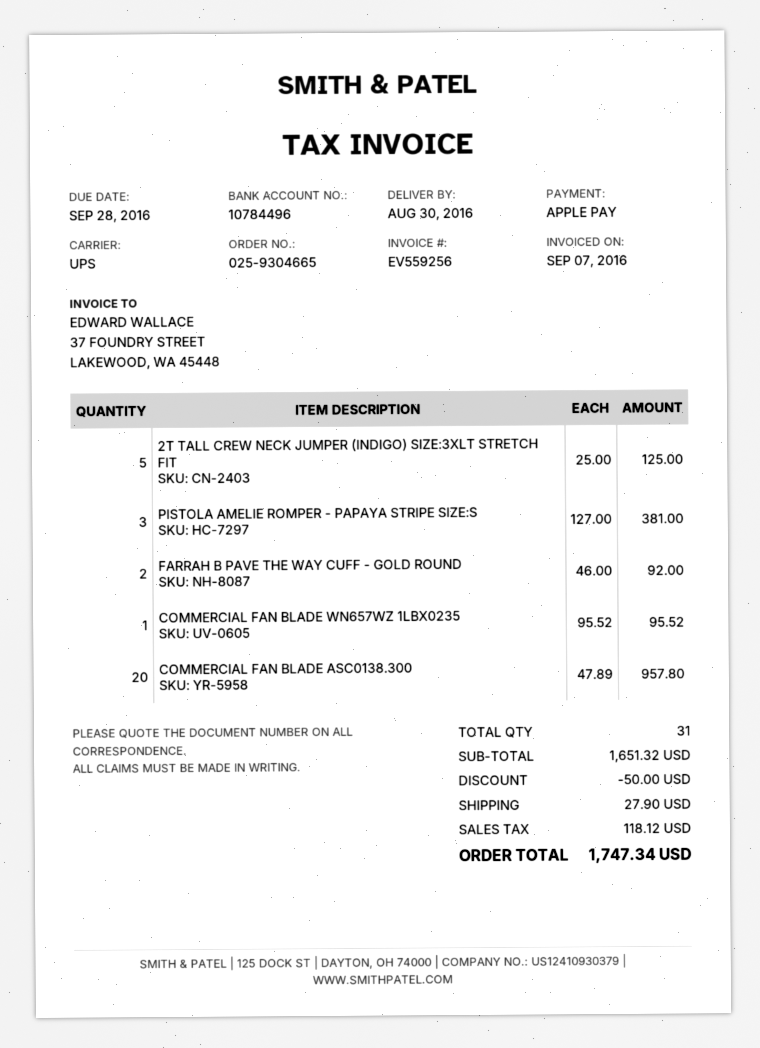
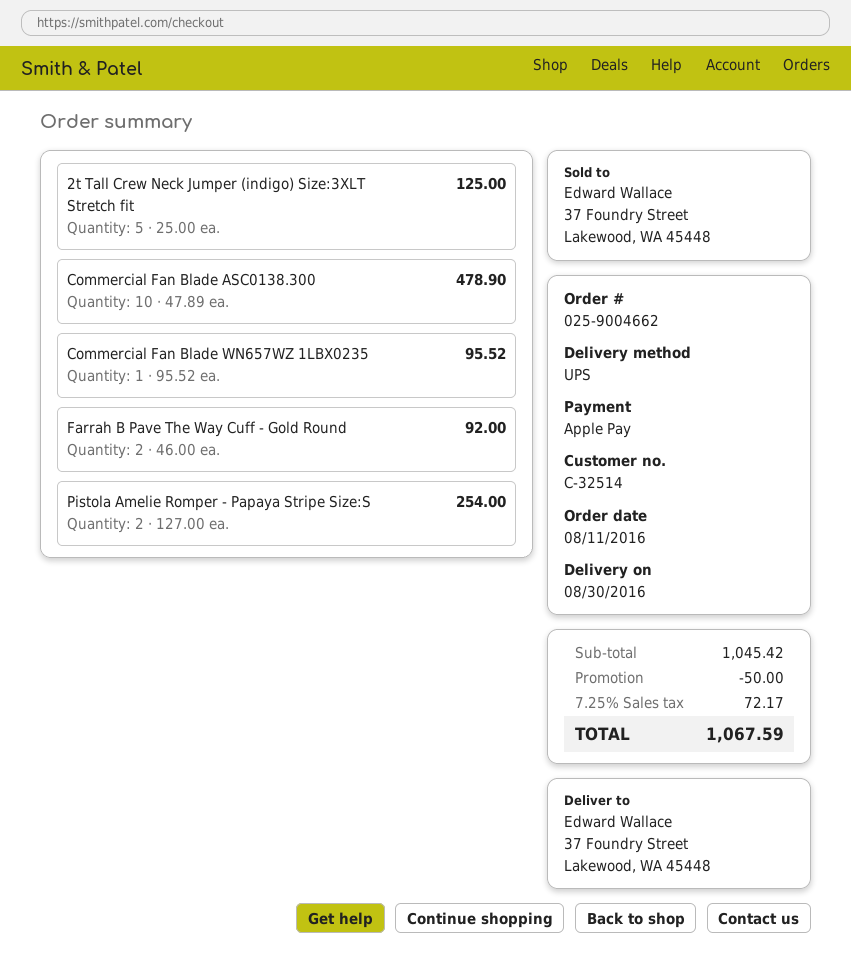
order number: 025-9304665 -> 025-9004662
PISTOLA AMELIE ROMPER - PAPAYA STRIPE SIZE:S: 3 x 127.00 = 381.00 -> 2 x 127.00 = 254.00
COMMERCIAL FAN BLADE ASC0138.300: 20 x 47.89 = 957.80 -> 10 x 47.89 = 478.90
subtotal: 1651.32 -> 1045.42
shipping: 27.90 -> none
tax: 118.12 -> 72.17
total: 1747.34 -> 1067.59

